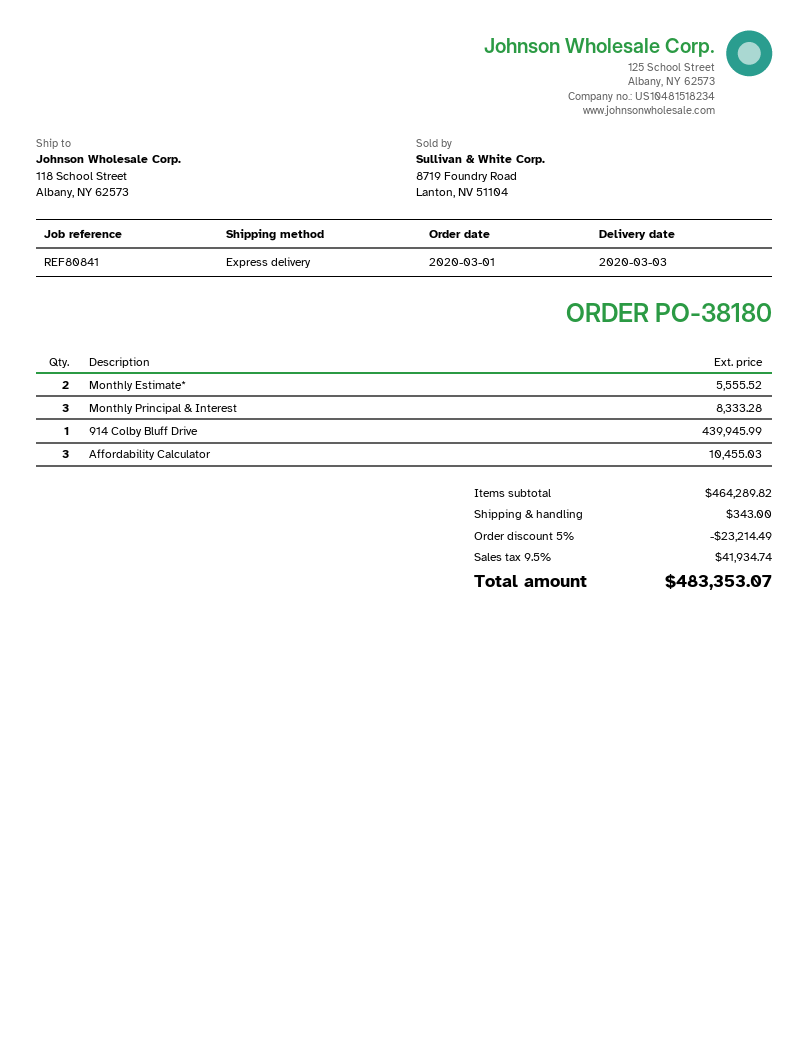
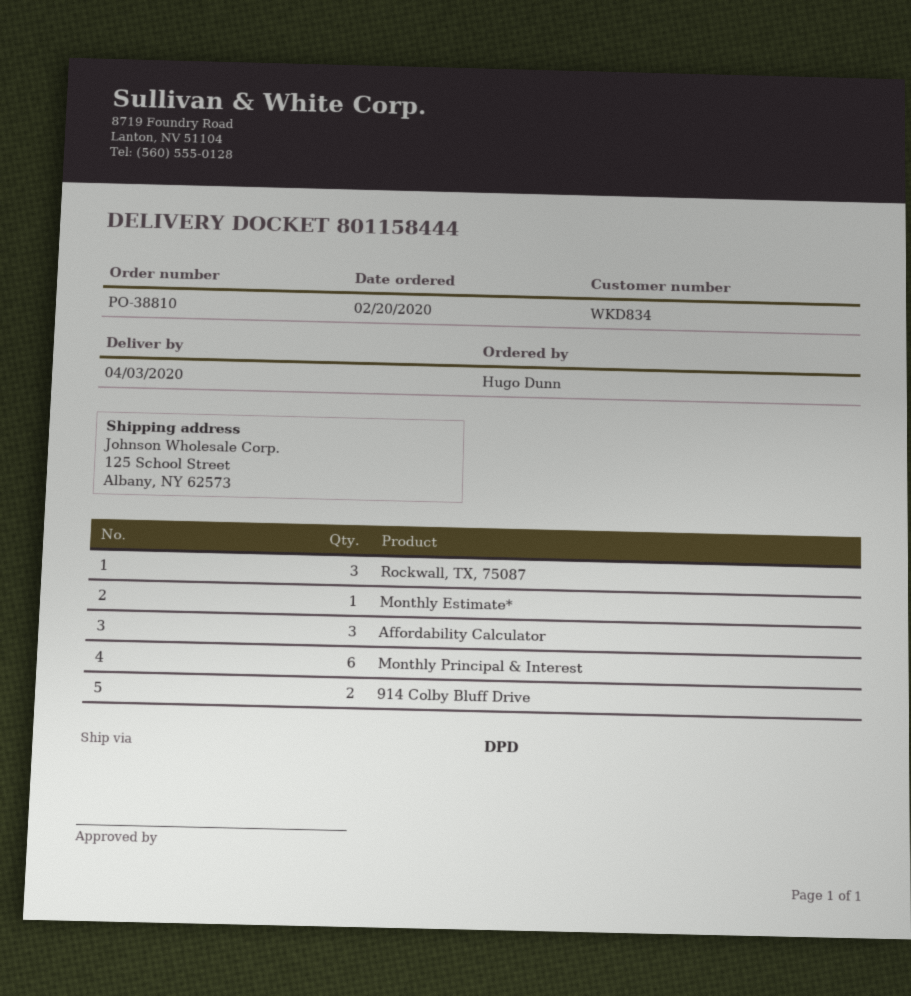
order number: PO-38180 -> PO-38810
order date: 2020-03-01 -> 2020-02-20
delivery date: 2020-03-03 -> 2020-04-03
shipping method: express -> DPD
ship to: 118 School Street, Albany, NY 62573 -> 125 School Street, Albany, NY 62573
Monthly Estimate*: 2 -> 1
Monthly Principal & Interest: 3 -> 6
914 Colby Bluff Drive: 1 -> 2
Rockwall, TX, 75087: none -> 3

